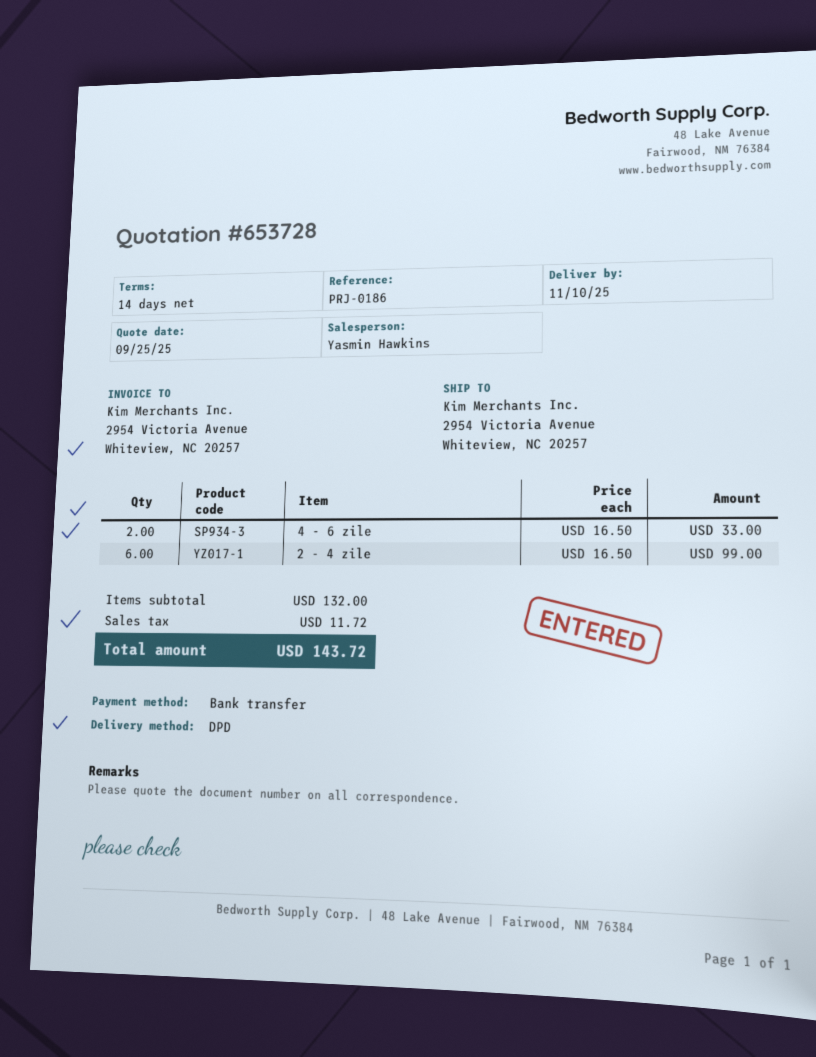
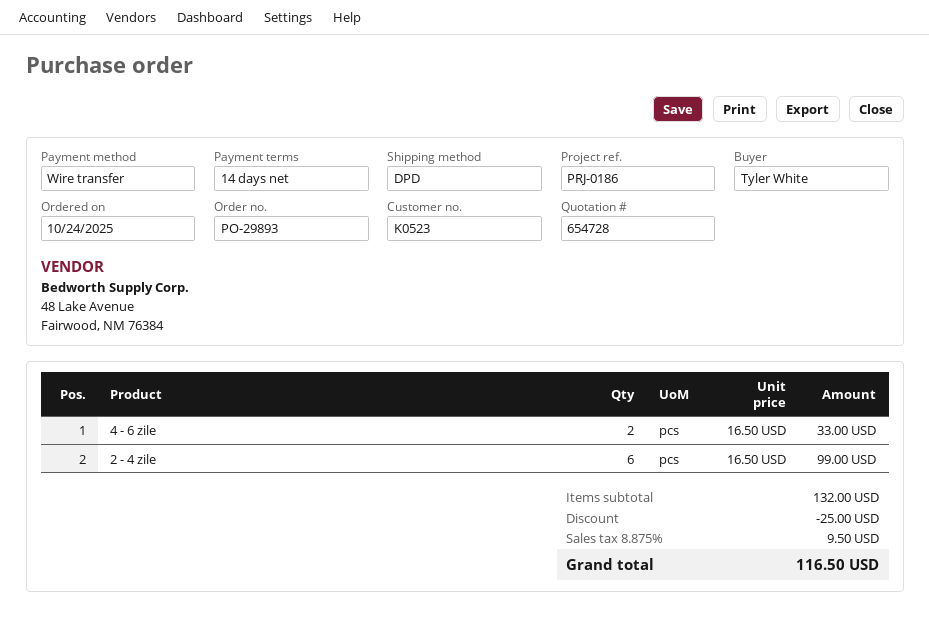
quote number: 653728 -> 654728
discount: none -> 25.00
tax: 11.72 -> 9.50
total: 143.72 -> 116.50

